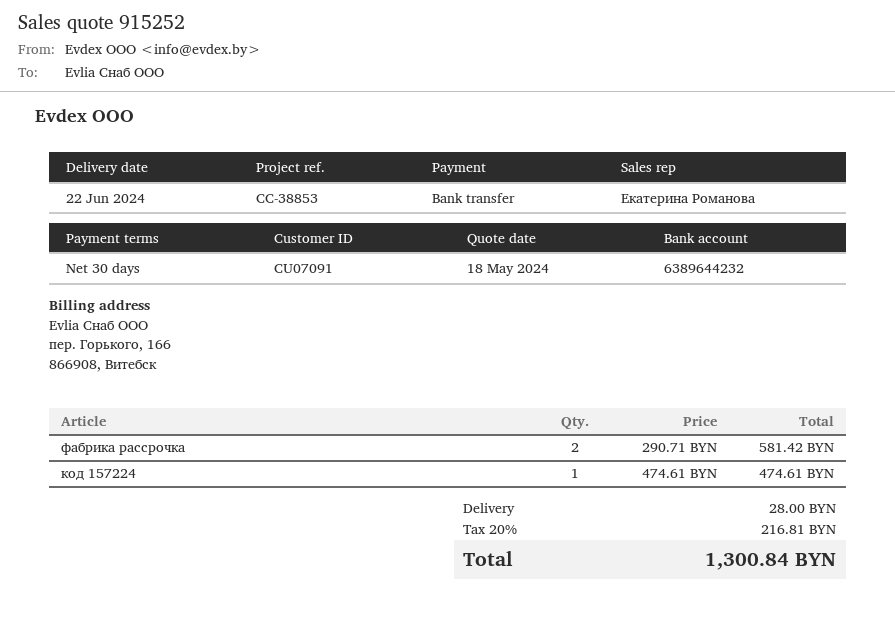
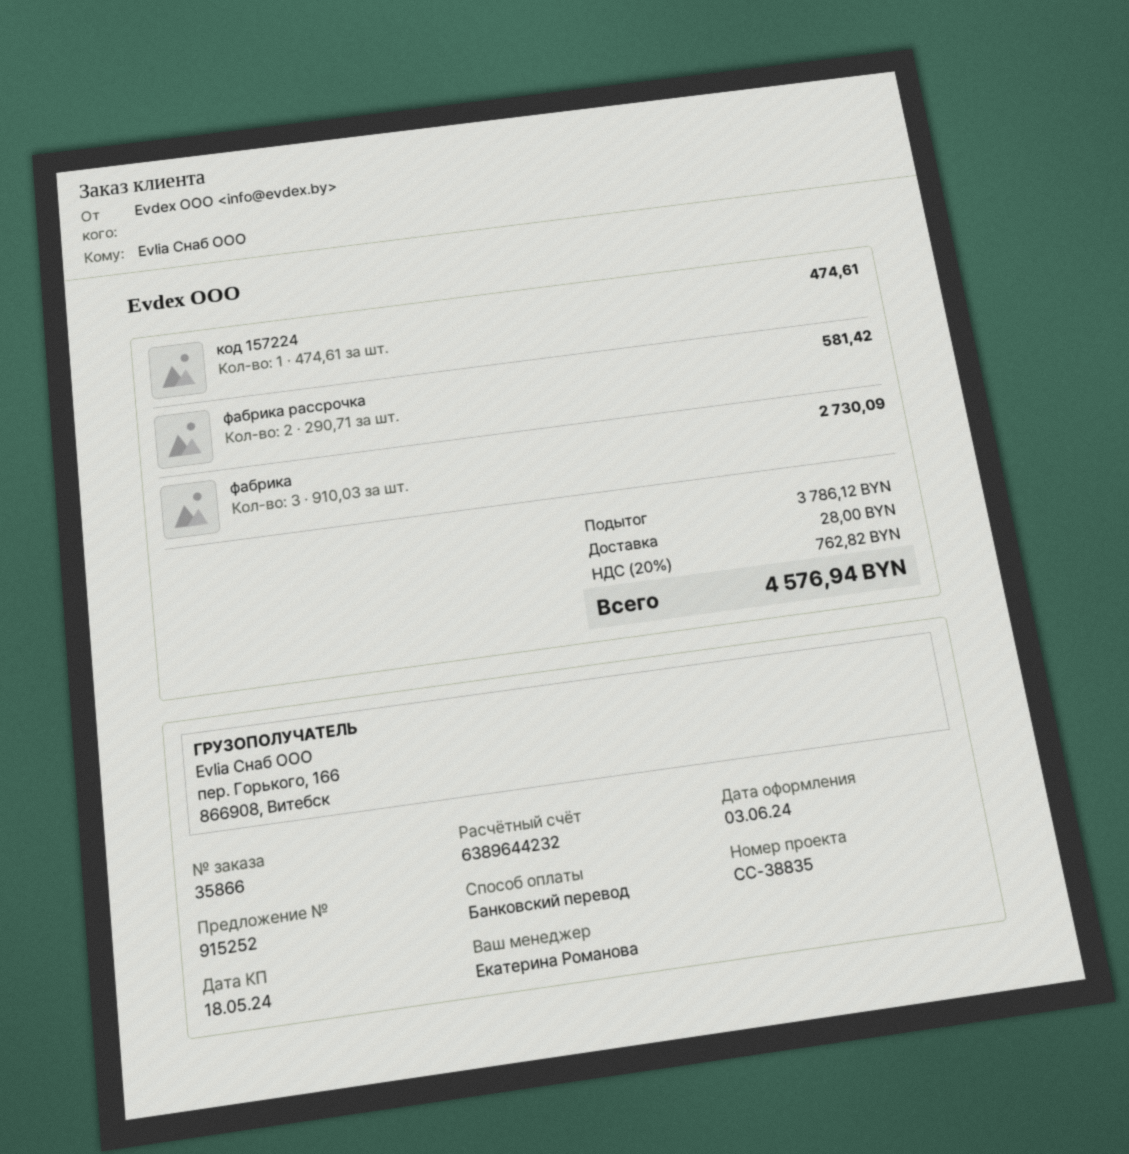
reference: CC-38853 -> CC-38835
фабрика: none -> 3 x 910.03 = 2730.09
tax: 20% = 216.81 -> 20% = 762.82
total: 1300.84 -> 4576.94

